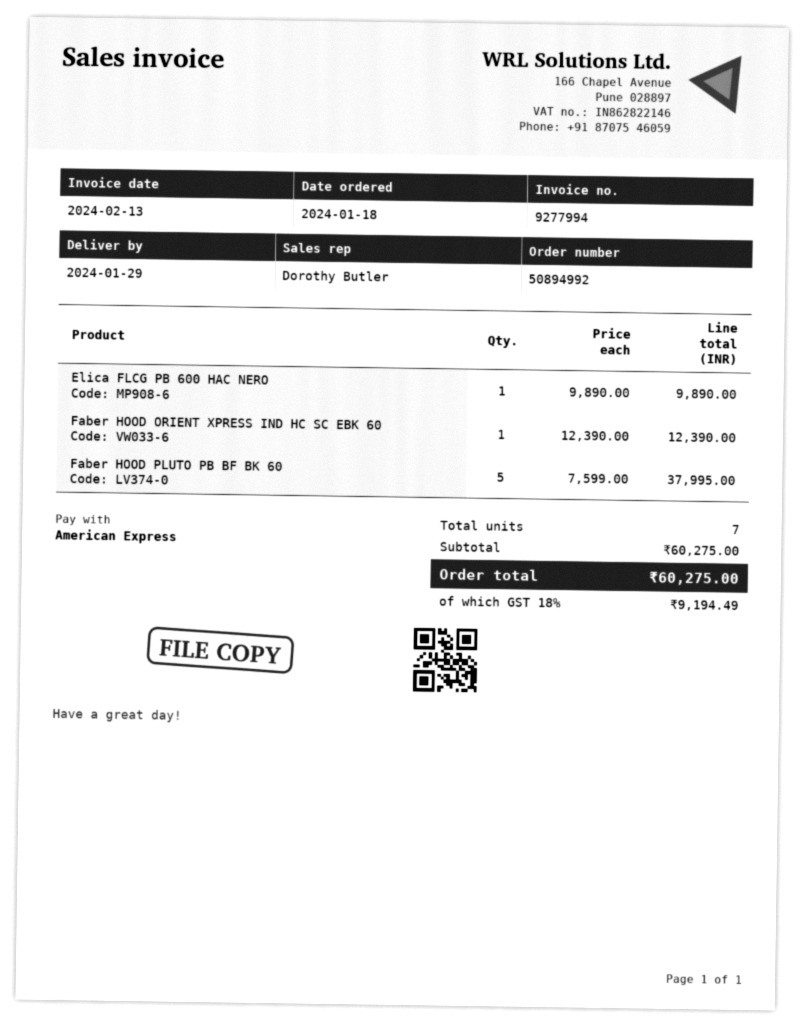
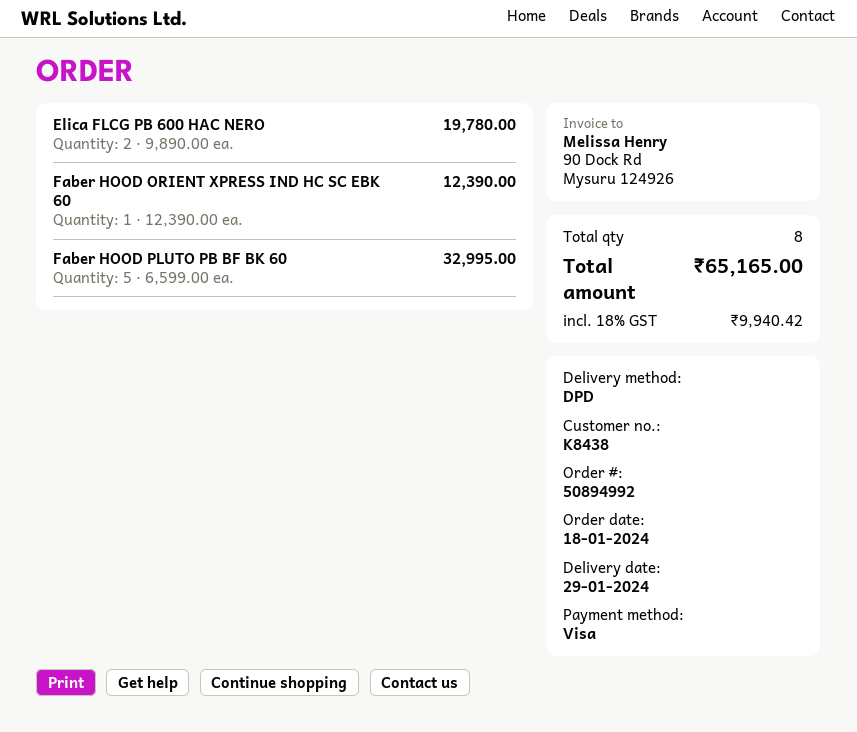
payment method: American Express -> Visa
Elica FLCG PB 600 HAC NERO: 1 x 9890.00 = 9890.00 -> 2 x 9890.00 = 19780.00
Faber HOOD PLUTO PB BF BK 60: 5 x 7599.00 = 37995.00 -> 5 x 6599.00 = 32995.00
total quantity: 7 -> 8
tax: 18% = 9194.49 -> 18% = 9940.42
total: 60275.00 -> 65165.00

